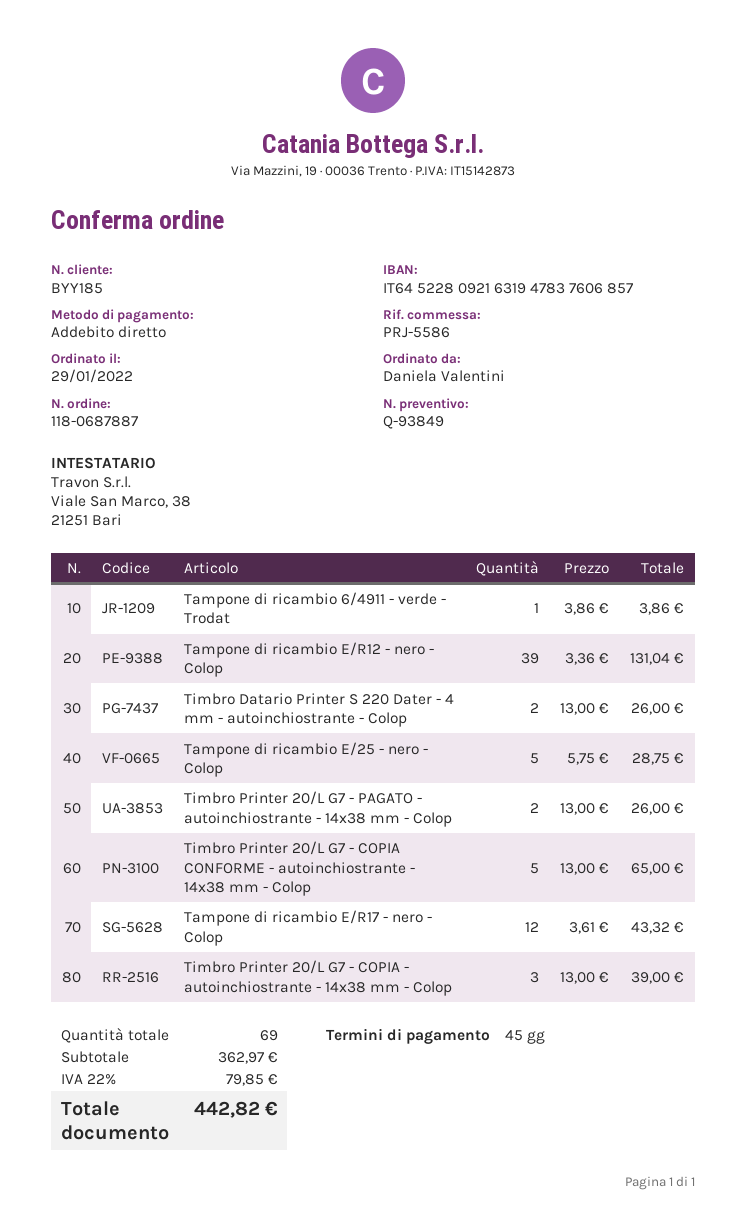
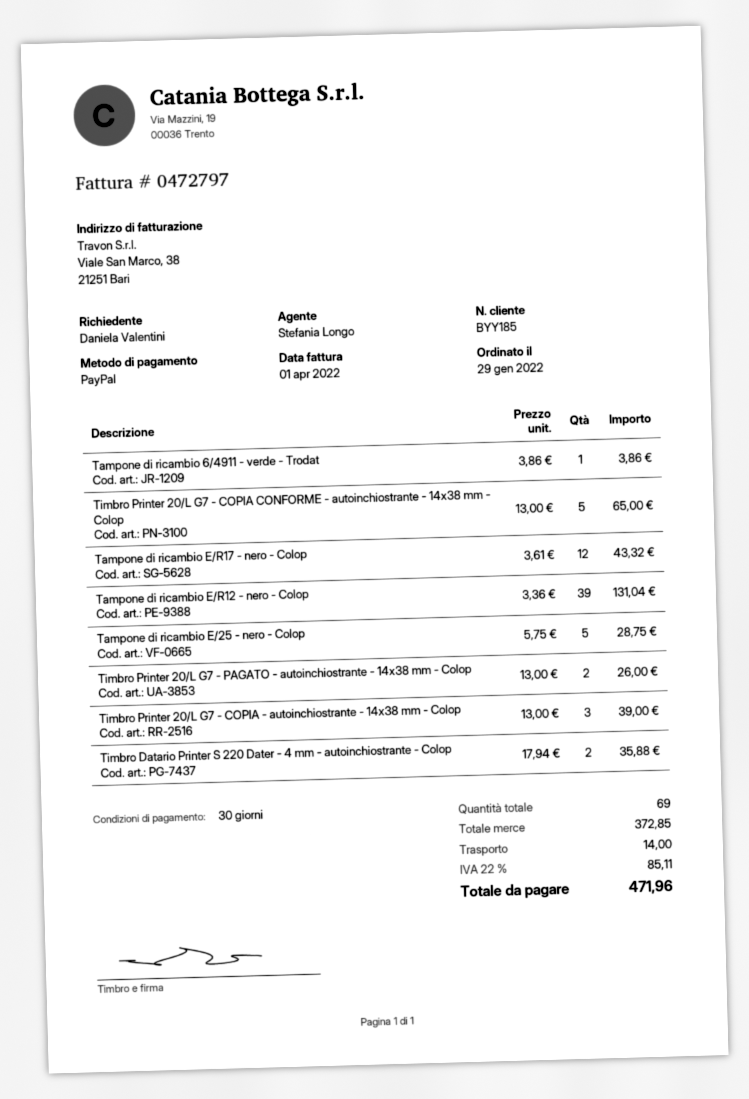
payment terms: 45 days -> 30 days
payment method: direct debit -> PayPal
Timbro Datario Printer S 220 Dater - 4 mm - autoinchiostrante - Colop: 2 x 13.00 = 26.00 -> 2 x 17.94 = 35.88
subtotal: 362.97 -> 372.85
shipping: none -> 14.00
tax: 22% = 79.85 -> 22% = 85.11
total: 442.82 -> 471.96

